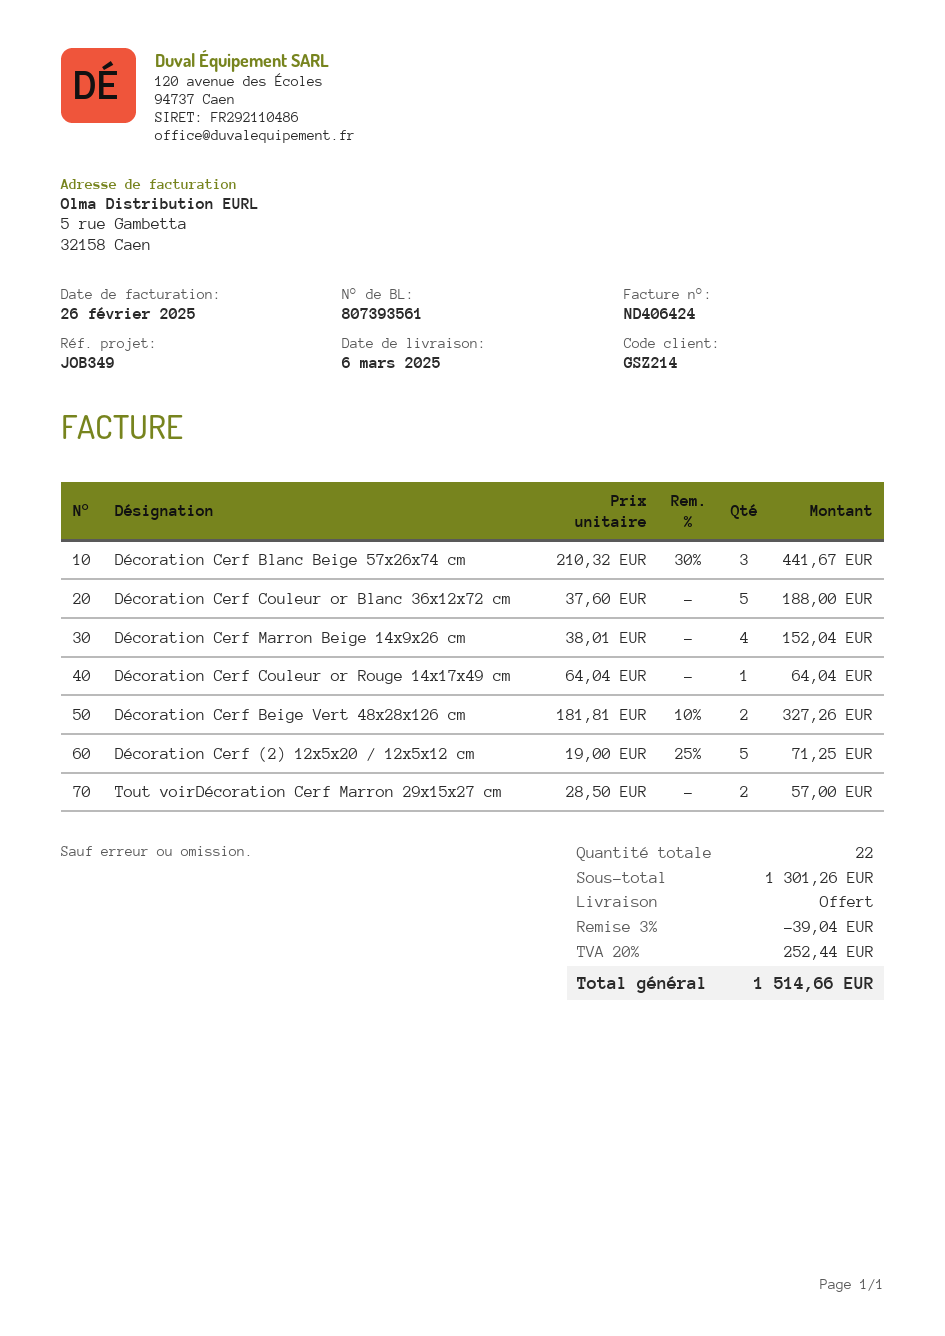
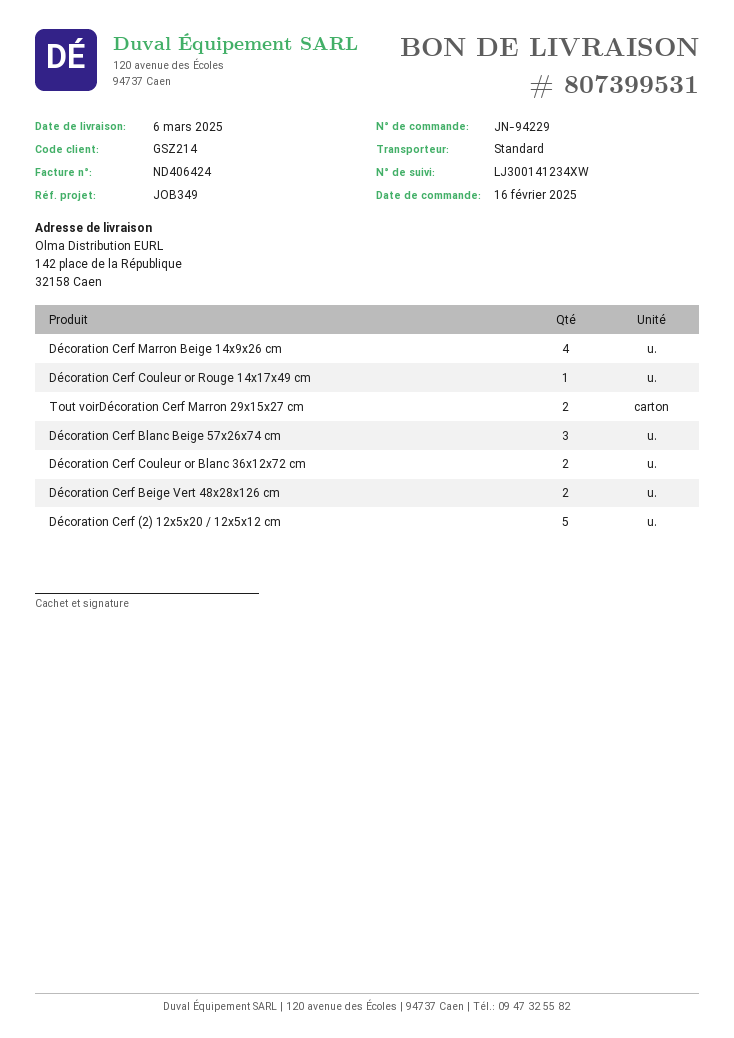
delivery note number: 807393561 -> 807399531
Décoration Cerf Couleur or Blanc 36x12x72 cm: 5 -> 2

